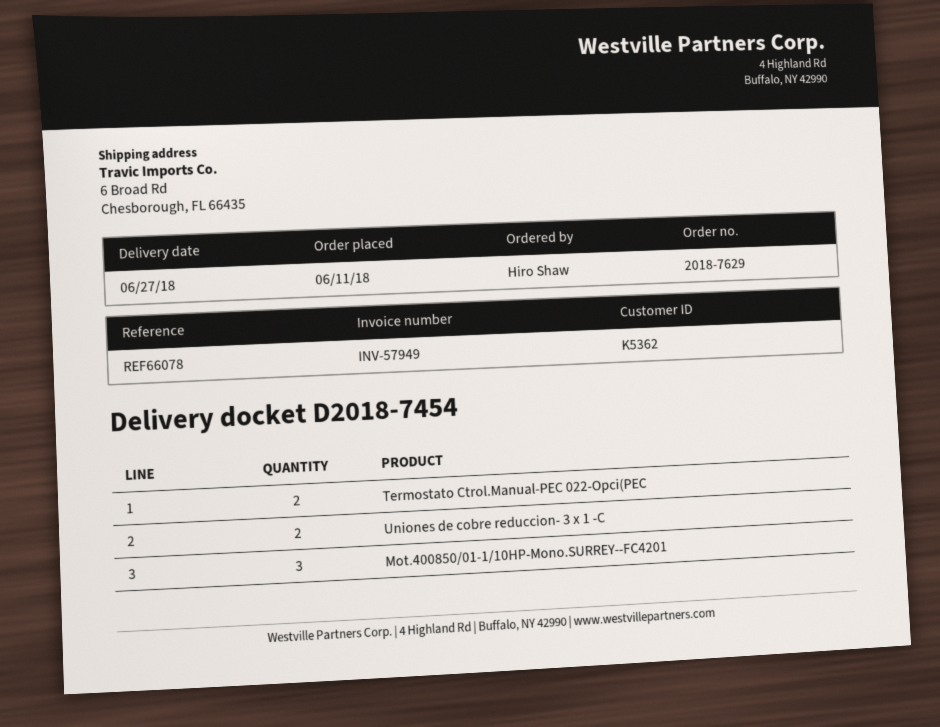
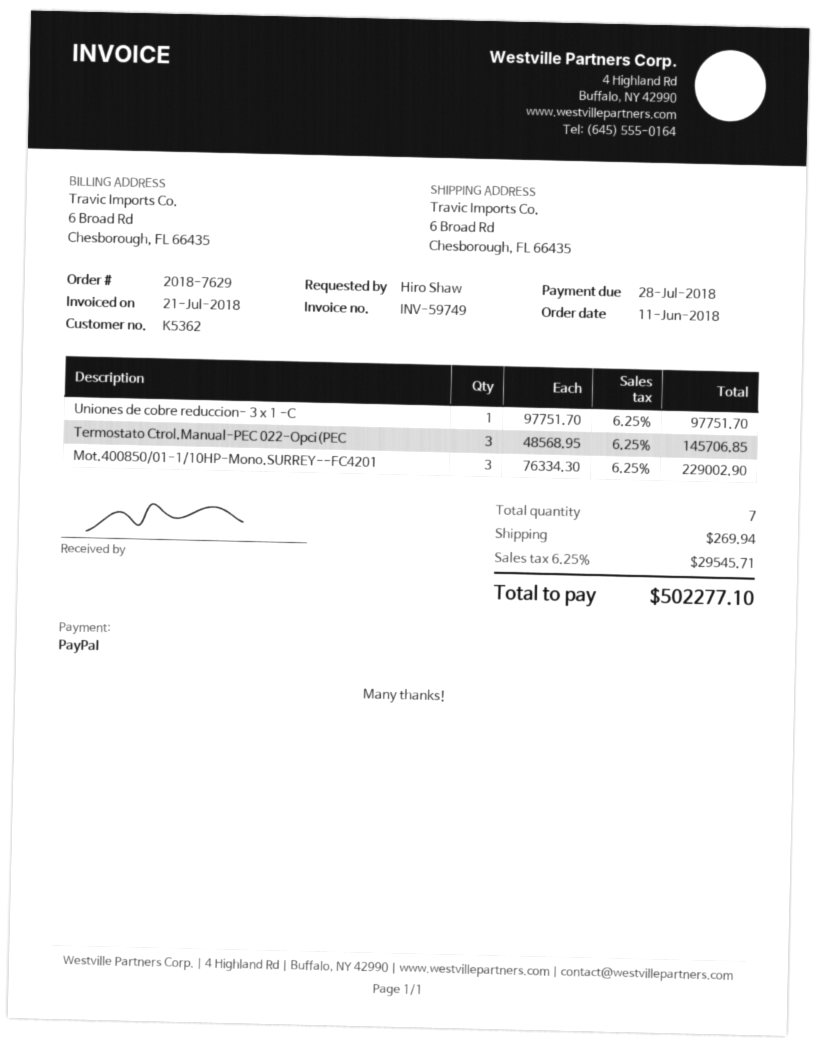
invoice number: INV-57949 -> INV-59749
Termostato Ctrol.Manual-PEC 022-Opci(PEC: 2 -> 3
Uniones de cobre reduccion- 3 x 1 -C: 2 -> 1

